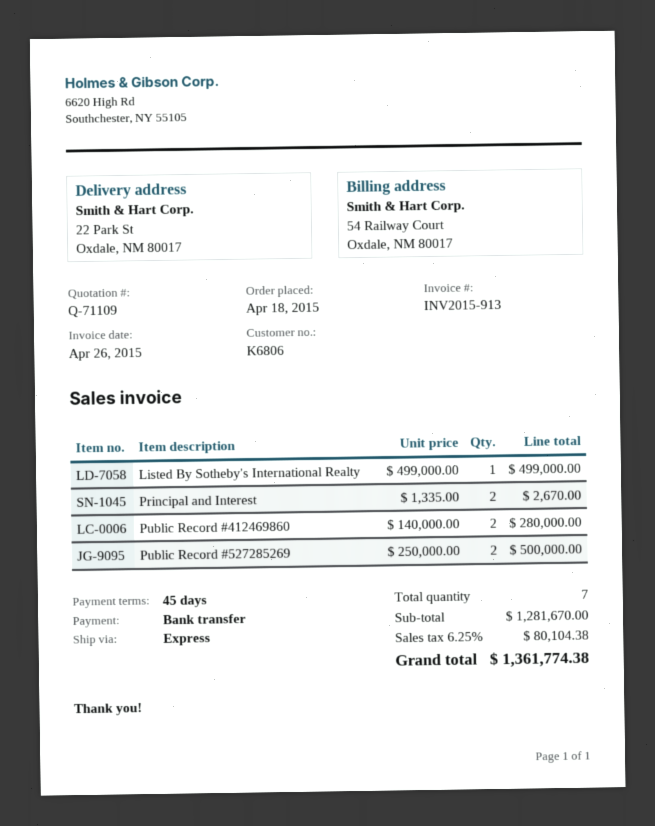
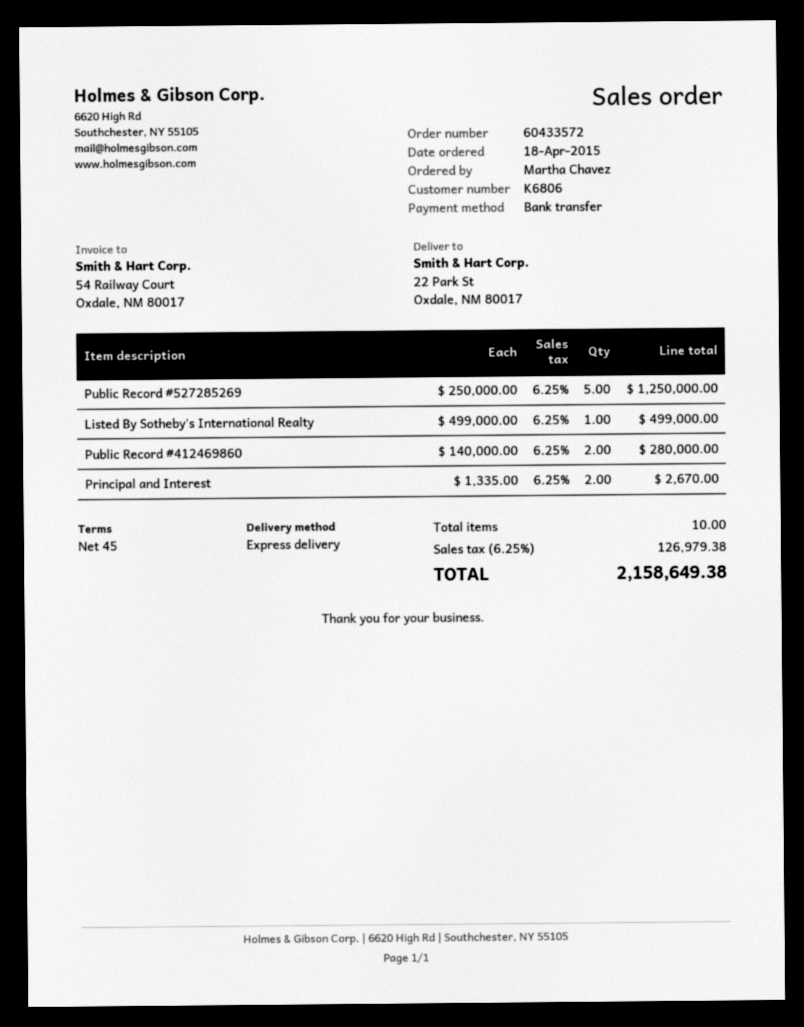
Public Record #527285269: 2 x 250000.00 = 500000.00 -> 5 x 250000.00 = 1250000.00
total quantity: 7 -> 10
tax: 6.25% = 80104.38 -> 6.25% = 126979.38
total: 1361774.38 -> 2158649.38

